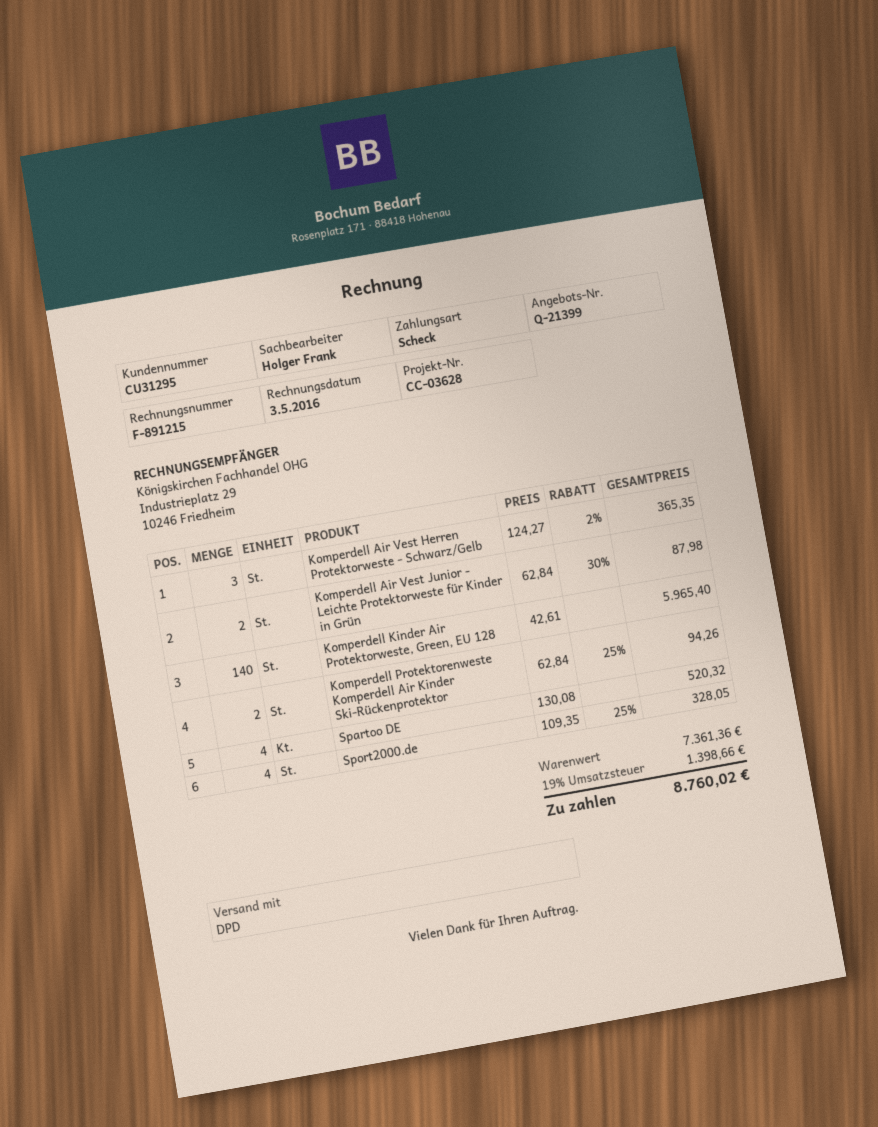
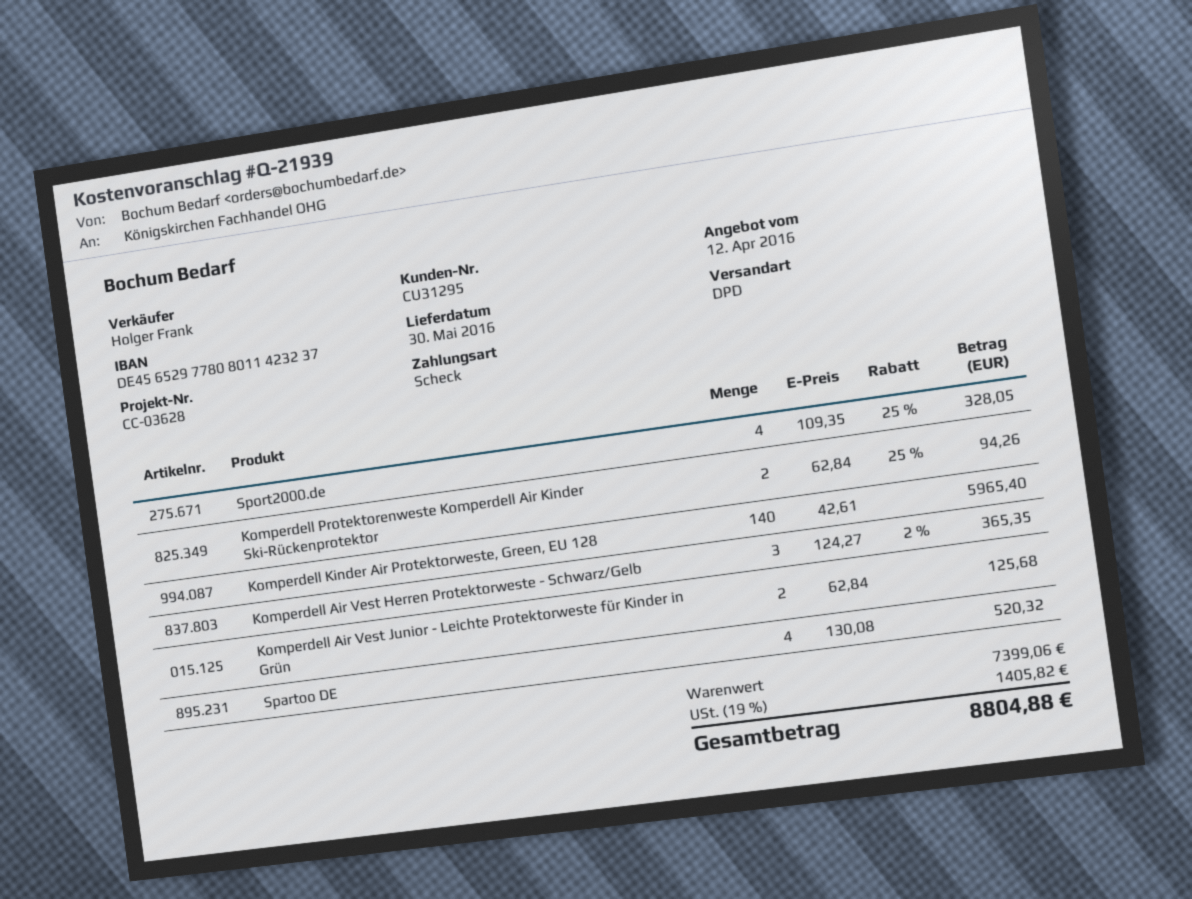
quote number: Q-21399 -> Q-21939
Komperdell Air Vest Junior - Leichte Protektorweste für Kinder in Grün: 2 x 62.84 - 30% = 87.98 -> 2 x 62.84 = 125.68
subtotal: 7361.36 -> 7399.06
tax: 19% = 1398.66 -> 19% = 1405.82
total: 8760.02 -> 8804.88

